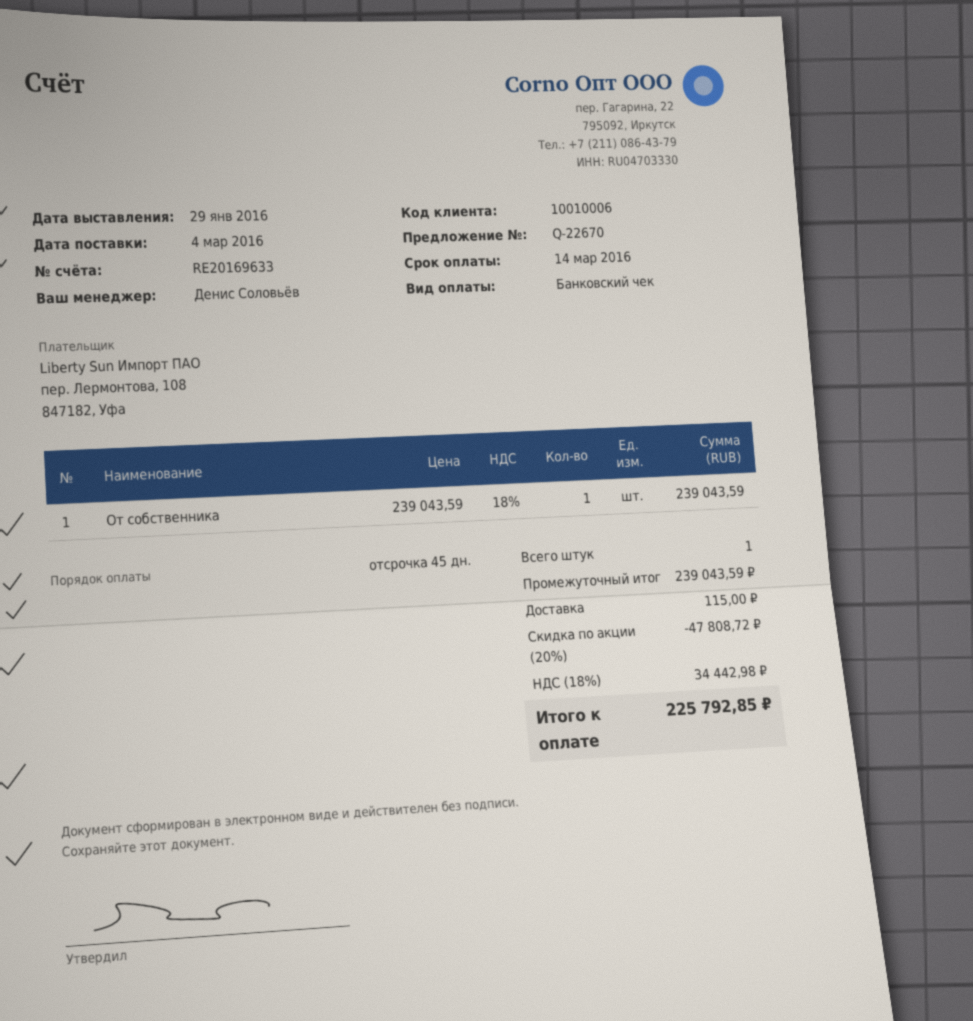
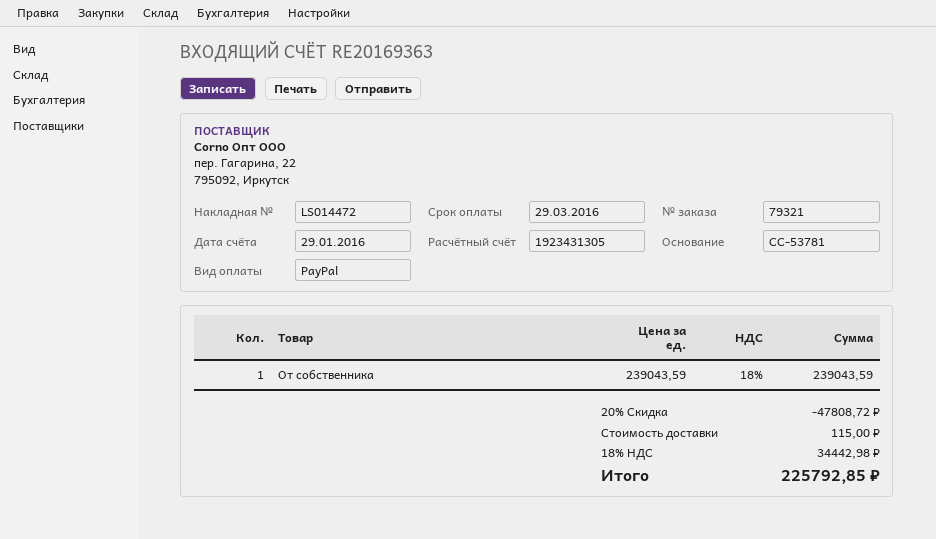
invoice number: RE20169633 -> RE20169363
due date: 2016-03-14 -> 2016-03-29
payment method: cheque -> PayPal

